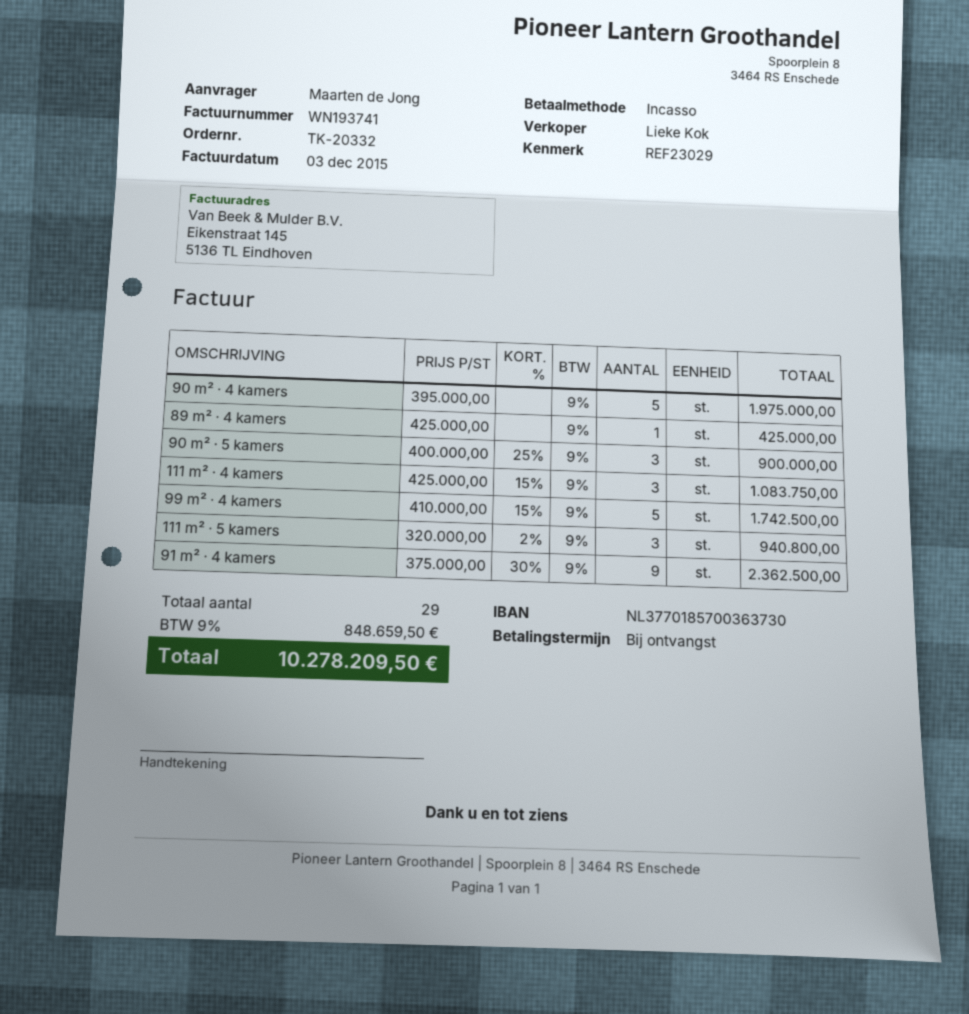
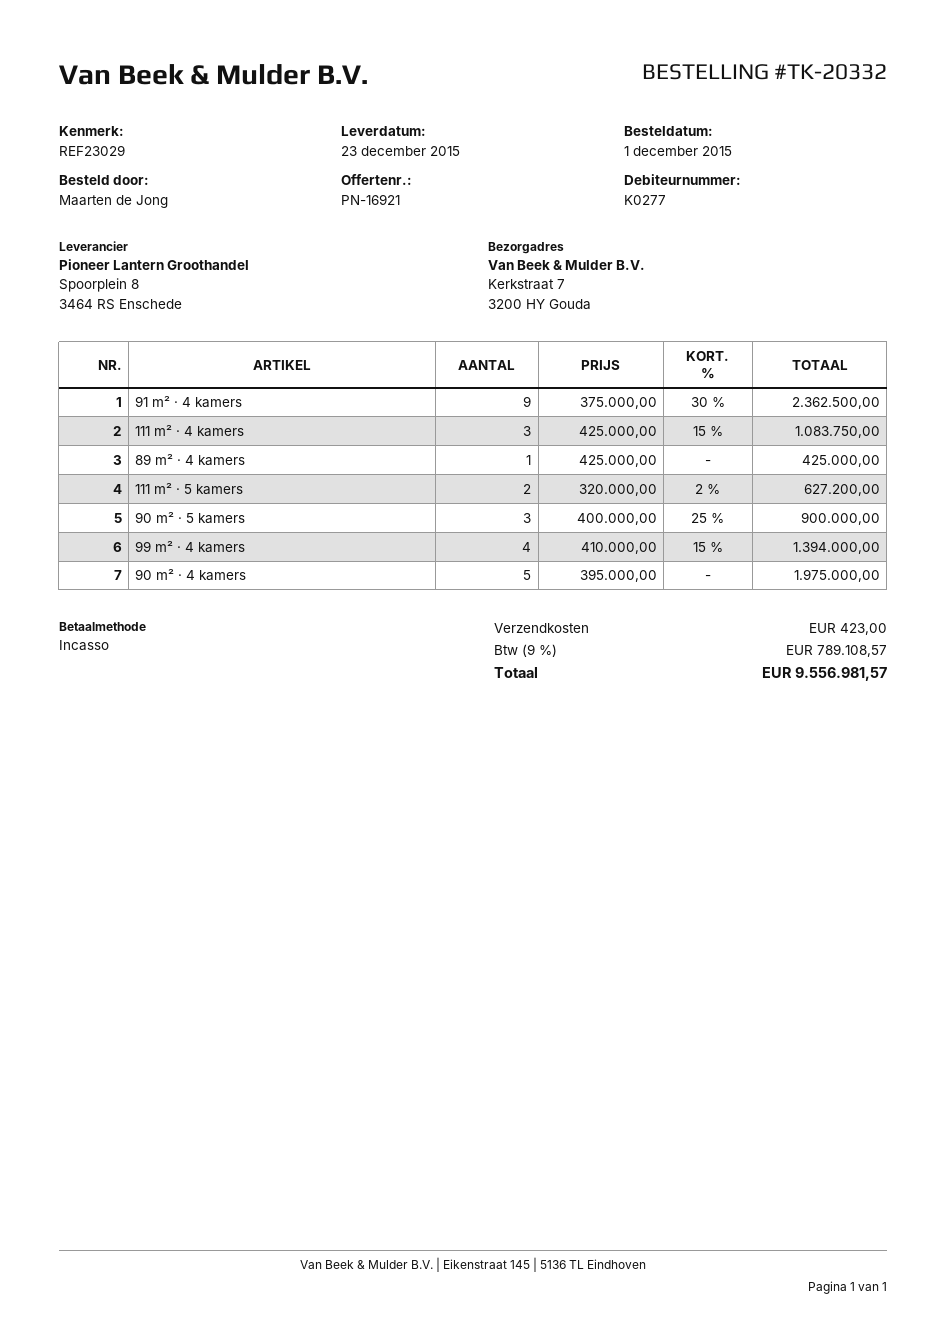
99 m² · 4 kamers: 5 x 410000.00 - 15% = 1742500.00 -> 4 x 410000.00 - 15% = 1394000.00
111 m² · 5 kamers: 3 x 320000.00 - 2% = 940800.00 -> 2 x 320000.00 - 2% = 627200.00
shipping: none -> 423.00
tax: 9% = 848659.50 -> 9% = 789108.57
total: 10278209.50 -> 9556981.57

